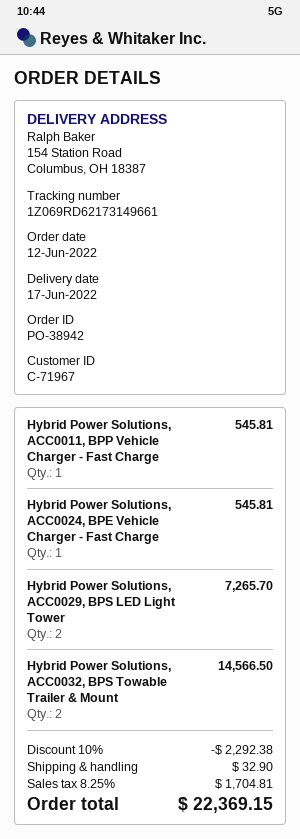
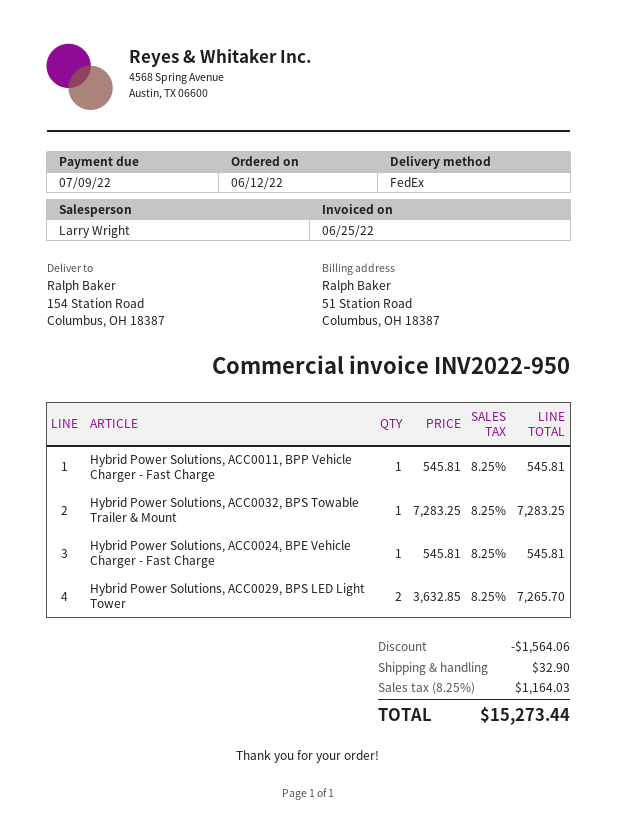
Hybrid Power Solutions, ACC0032, BPS Towable Trailer & Mount: 2 for 14566.50 -> 1 for 7283.25
discount: 2292.38 -> 1564.06
tax: 8.25% = 1704.81 -> 8.25% = 1164.03
total: 22369.15 -> 15273.44

